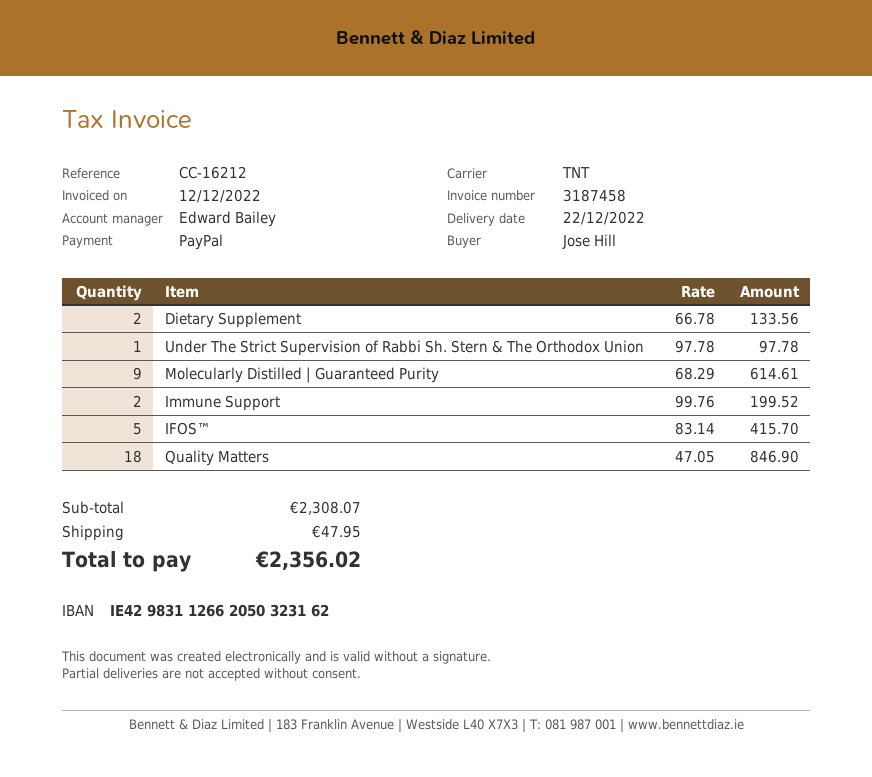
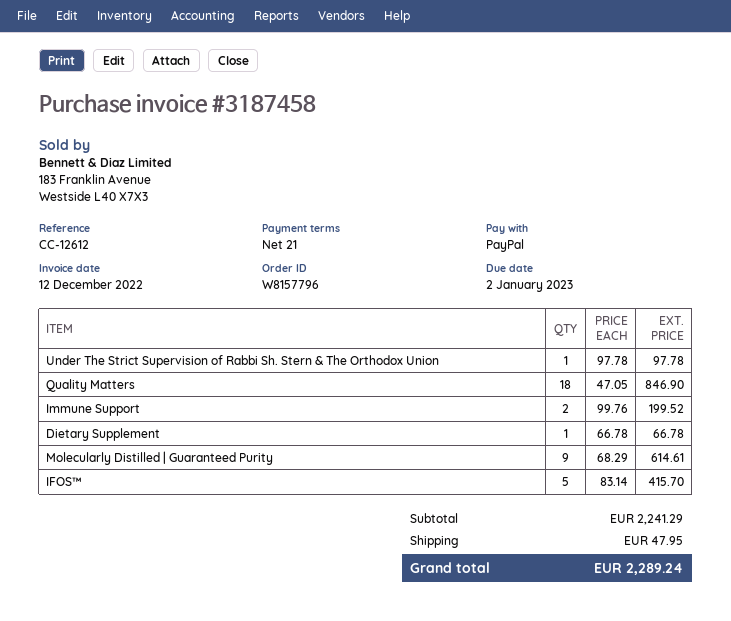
reference: CC-16212 -> CC-12612
Dietary Supplement: 2 x 66.78 = 133.56 -> 1 x 66.78 = 66.78
subtotal: 2308.07 -> 2241.29
total: 2356.02 -> 2289.24

